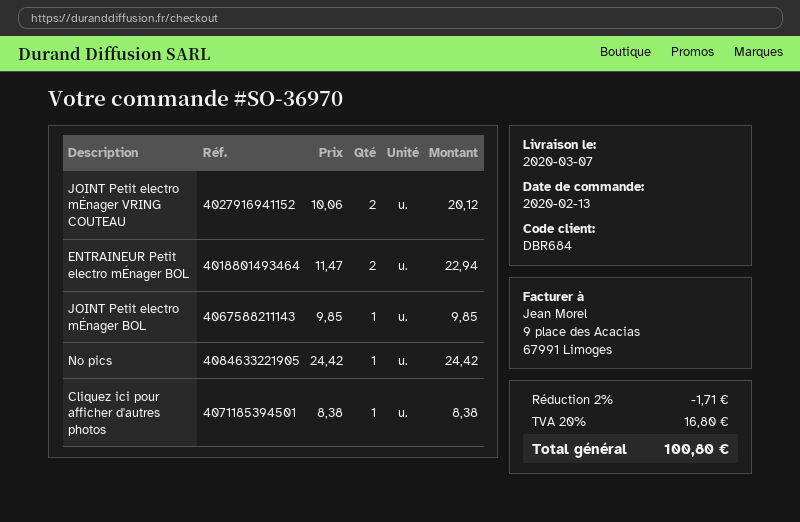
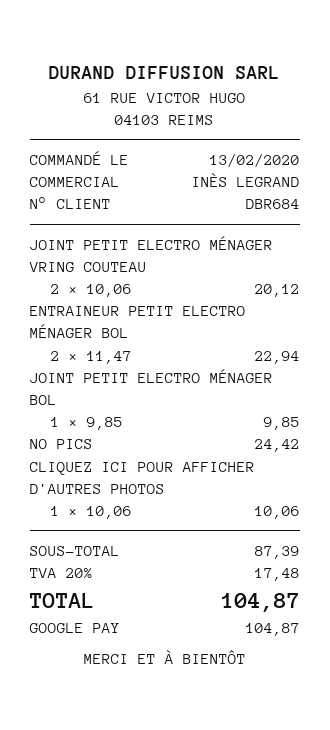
Cliquez ici pour afficher d'autres photos: 1 x 8.38 = 8.38 -> 1 x 10.06 = 10.06
discount: 2% = 1.71 -> none
tax: 20% = 16.80 -> 20% = 17.48
total: 100.80 -> 104.87

